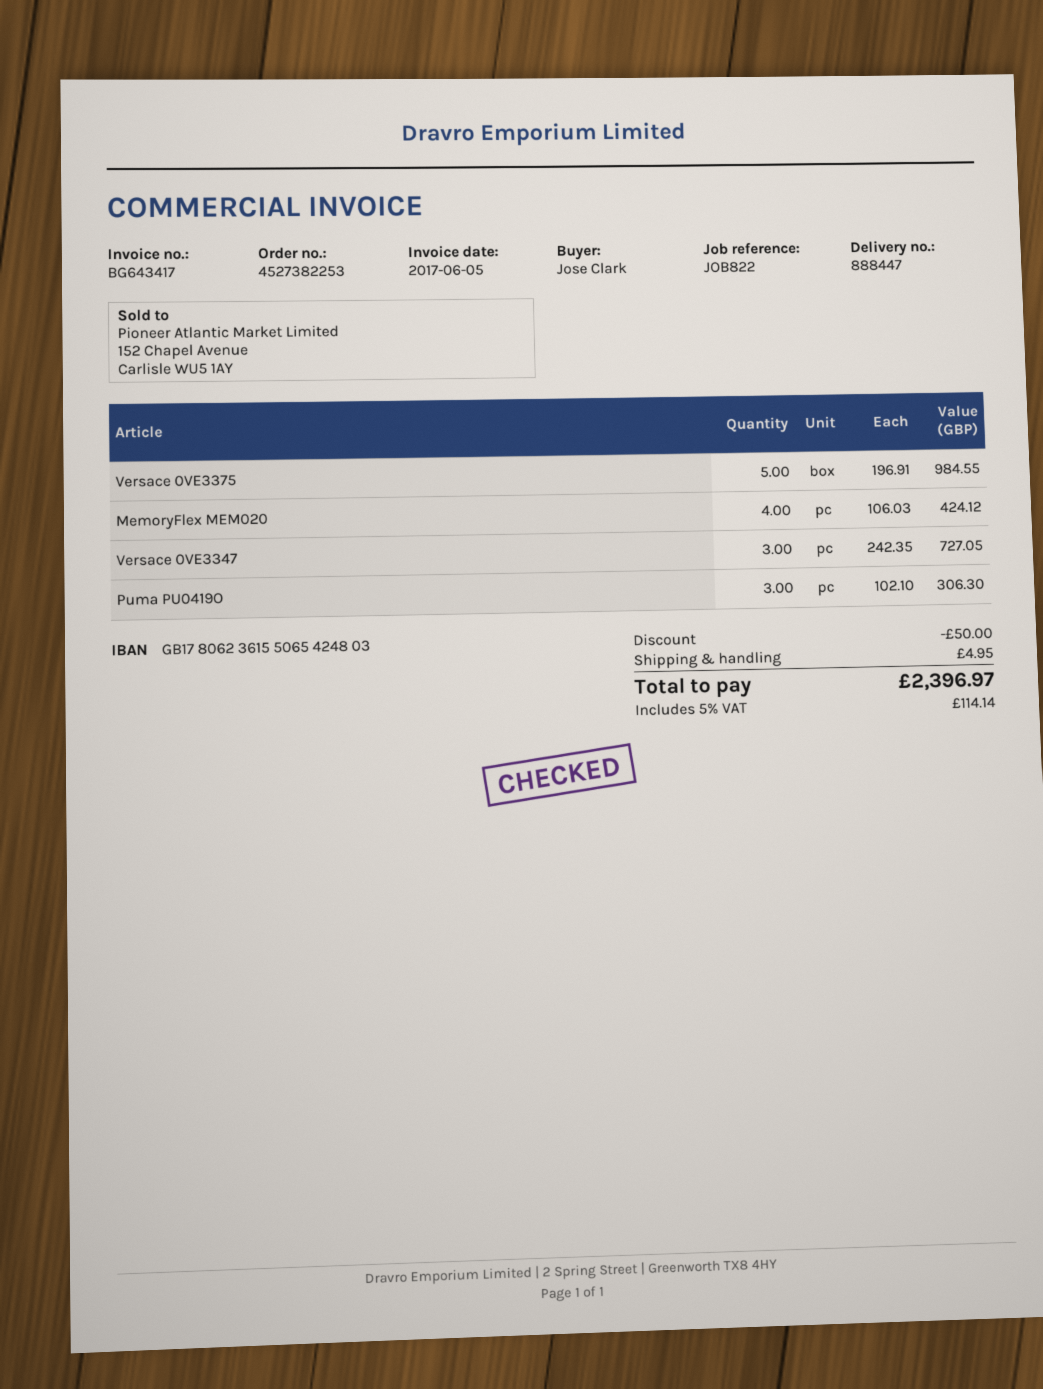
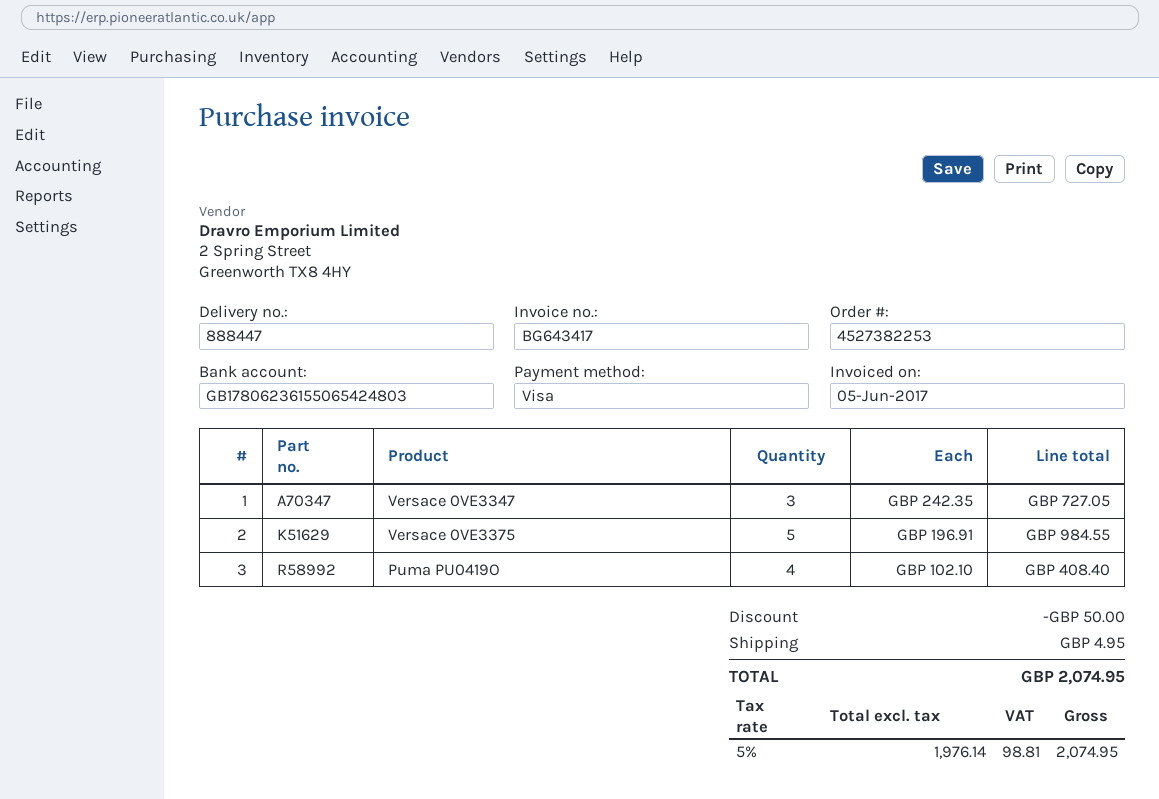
MemoryFlex MEM020: 4 x 106.03 = 424.12 -> none
Puma PU0419O: 3 x 102.10 = 306.30 -> 4 x 102.10 = 408.40
tax: 5% = 114.14 -> 5% = 98.81
total: 2396.97 -> 2074.95

